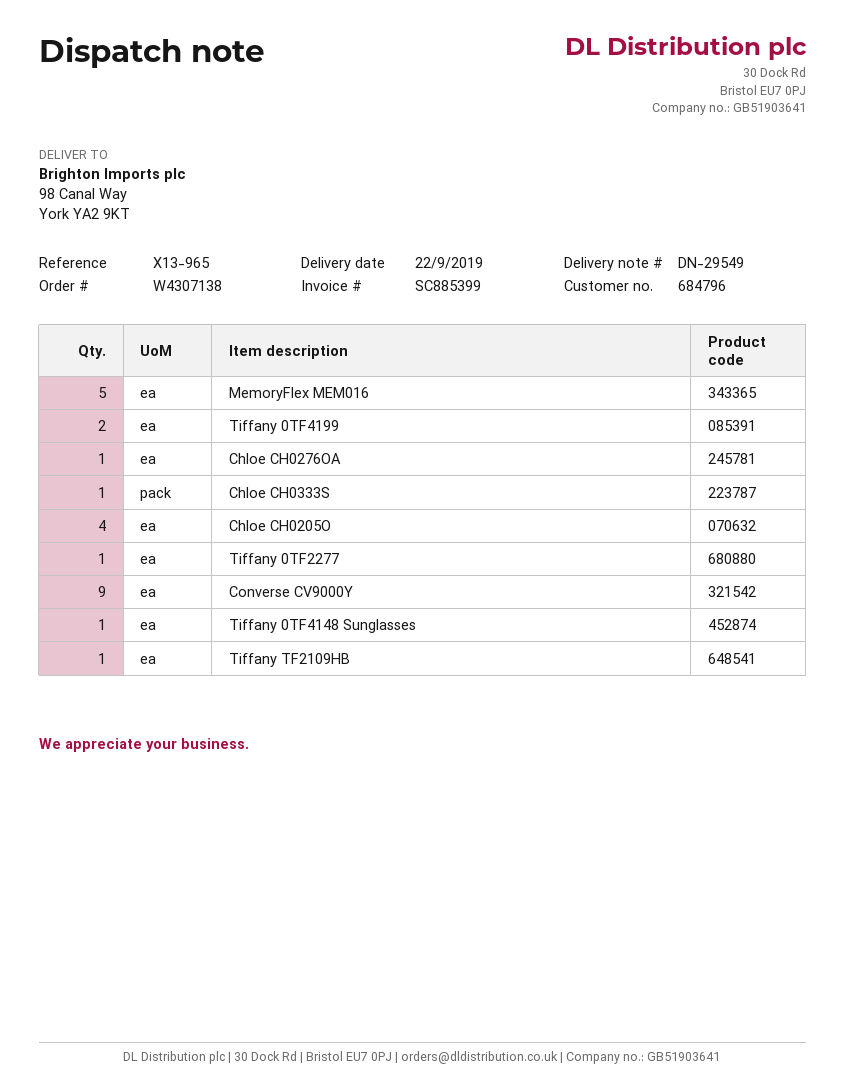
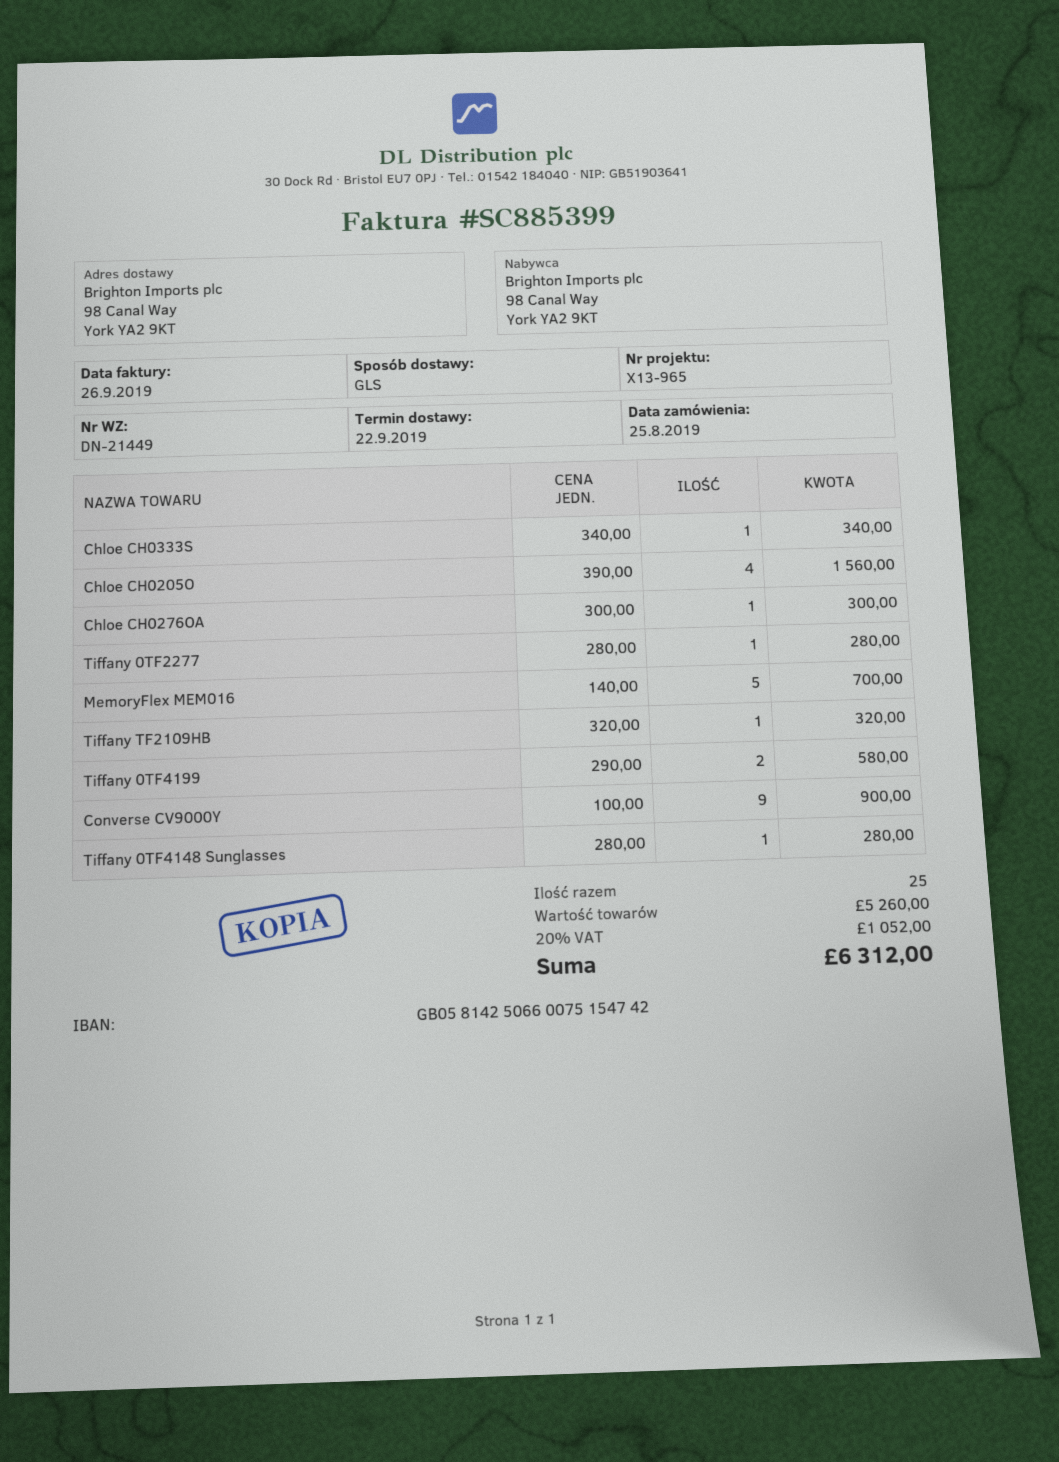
delivery note number: DN-29549 -> DN-21449

